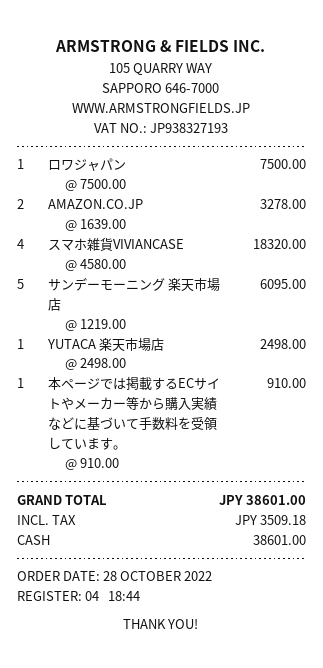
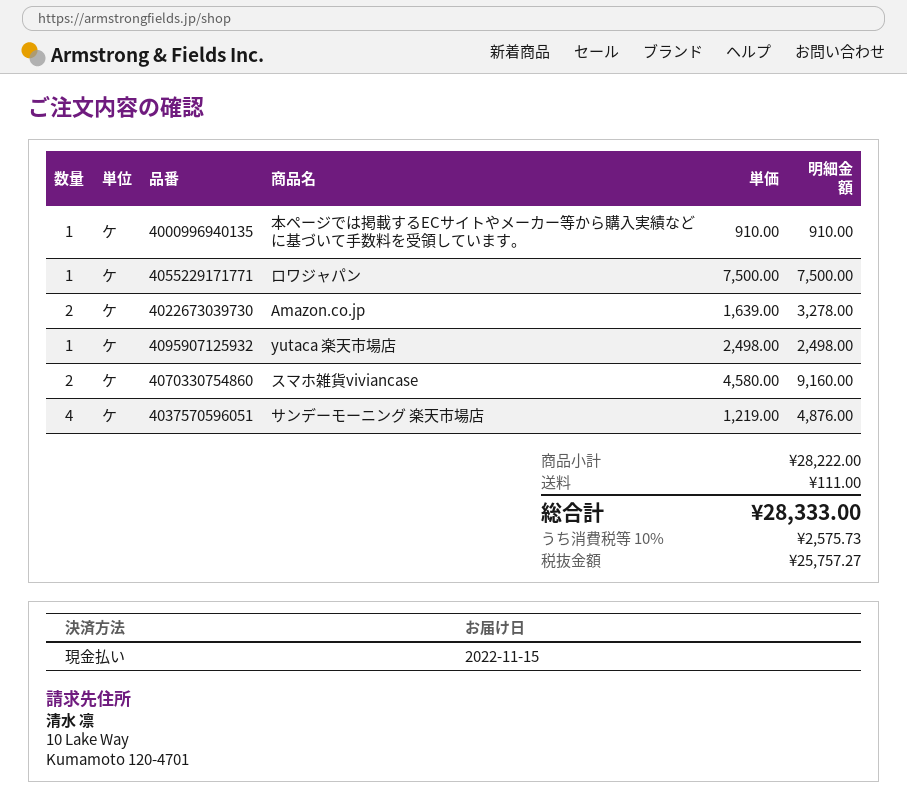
スマホ雑貨VIVIANCASE: 4 x 4580.00 = 18320.00 -> 2 x 4580.00 = 9160.00
サンデーモーニング 楽天市場店: 5 x 1219.00 = 6095.00 -> 4 x 1219.00 = 4876.00
shipping: none -> 111.00
tax: 3509.18 -> 2575.73
total: 38601.00 -> 28333.00

